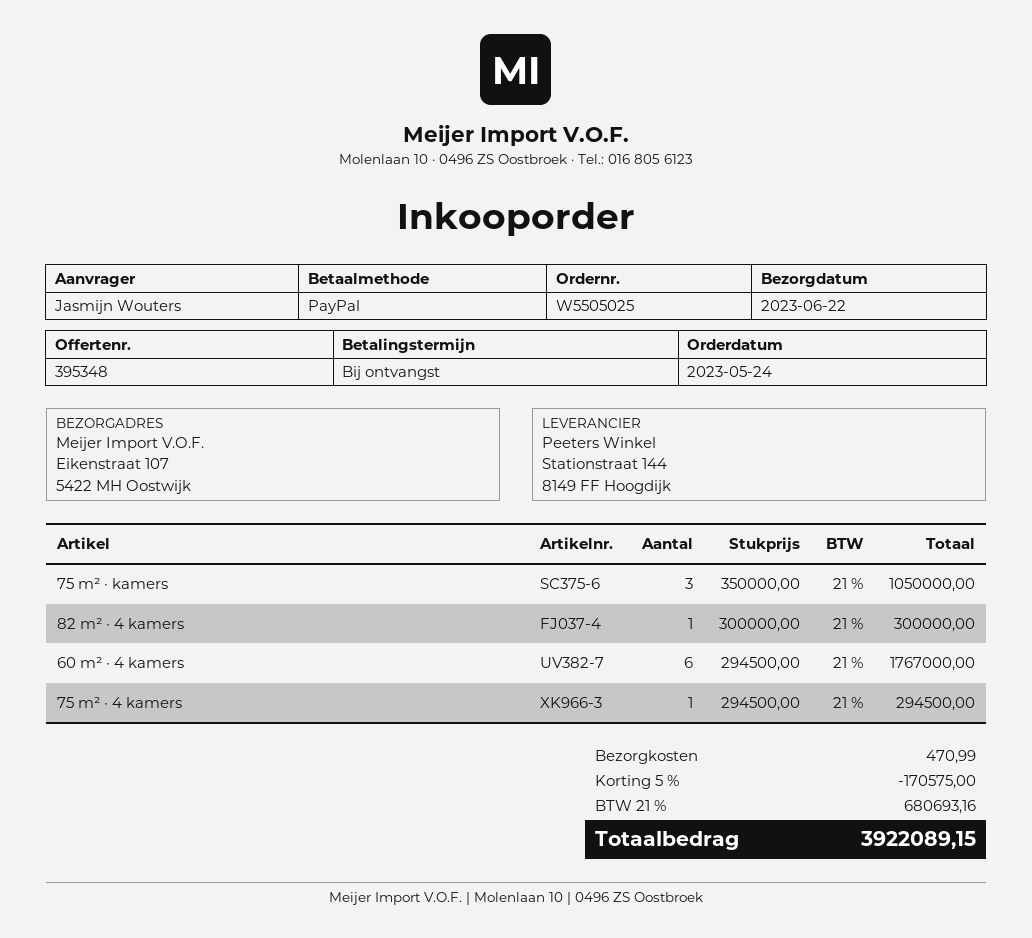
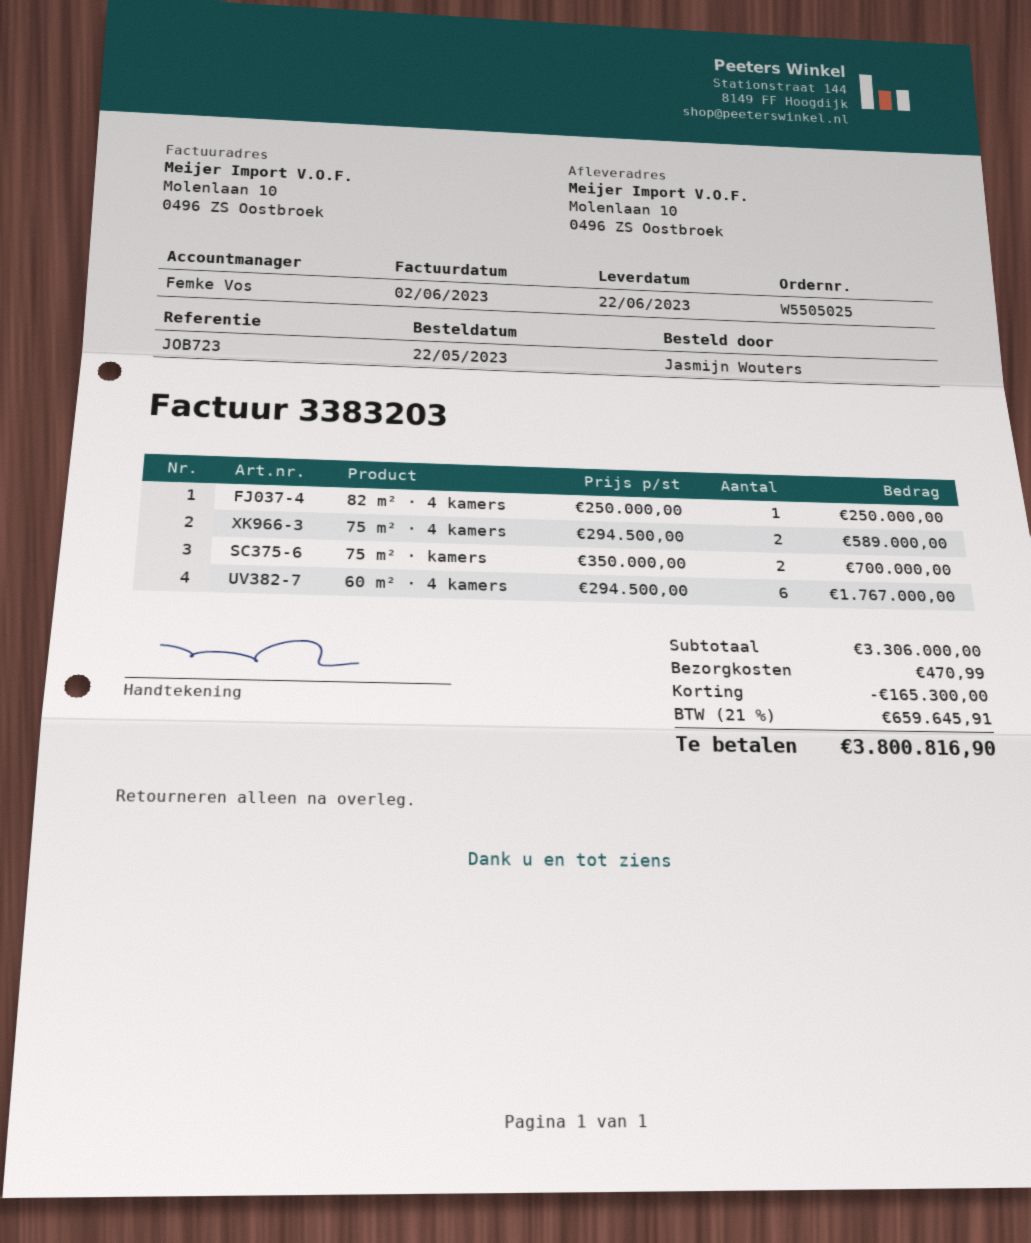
order date: 2023-05-24 -> 2023-05-22
ship to: Eikenstraat 107, 5422 MH Oostwijk -> Molenlaan 10, 0496 ZS Oostbroek
75 m² · kamers: 3 x 350000.00 = 1050000.00 -> 2 x 350000.00 = 700000.00
82 m² · 4 kamers: 1 x 300000.00 = 300000.00 -> 1 x 250000.00 = 250000.00
75 m² · 4 kamers: 1 x 294500.00 = 294500.00 -> 2 x 294500.00 = 589000.00
discount: 170575.00 -> 165300.00
tax: 21% = 680693.16 -> 21% = 659645.91
total: 3922089.15 -> 3800816.90

